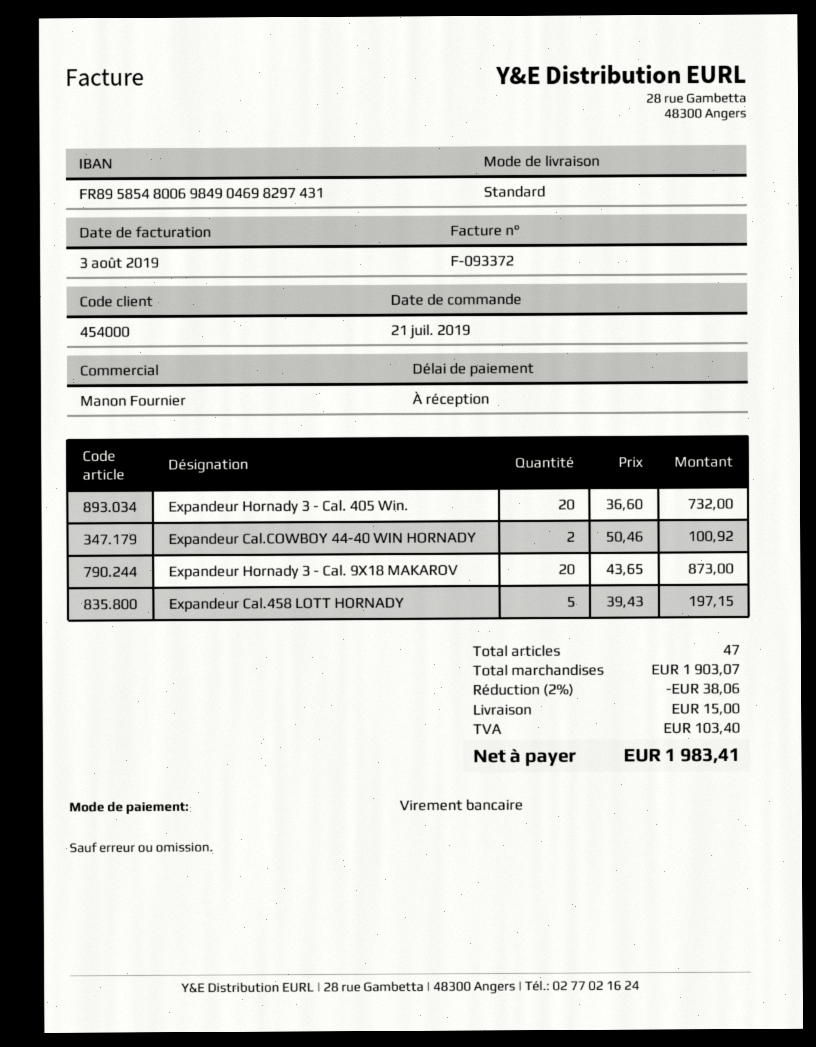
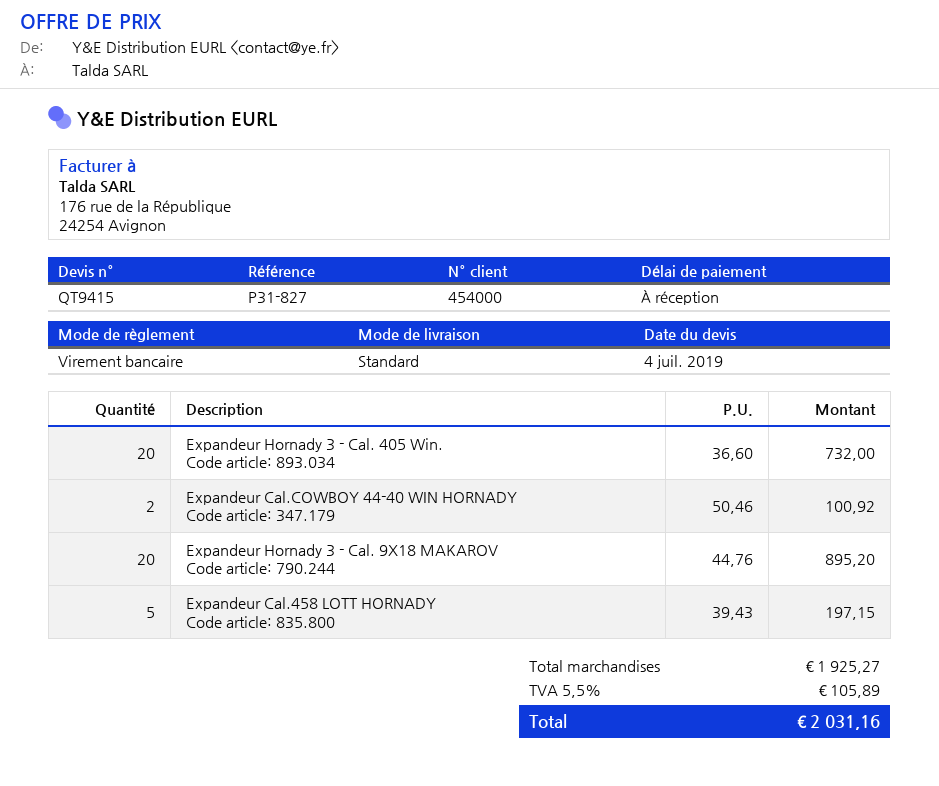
Expandeur Hornady 3 - Cal. 9X18 MAKAROV: 20 x 43.65 = 873.00 -> 20 x 44.76 = 895.20
subtotal: 1903.07 -> 1925.27
discount: 2% = 38.06 -> none
shipping: 15.00 -> none
tax: 103.40 -> 105.89
total: 1983.41 -> 2031.16

